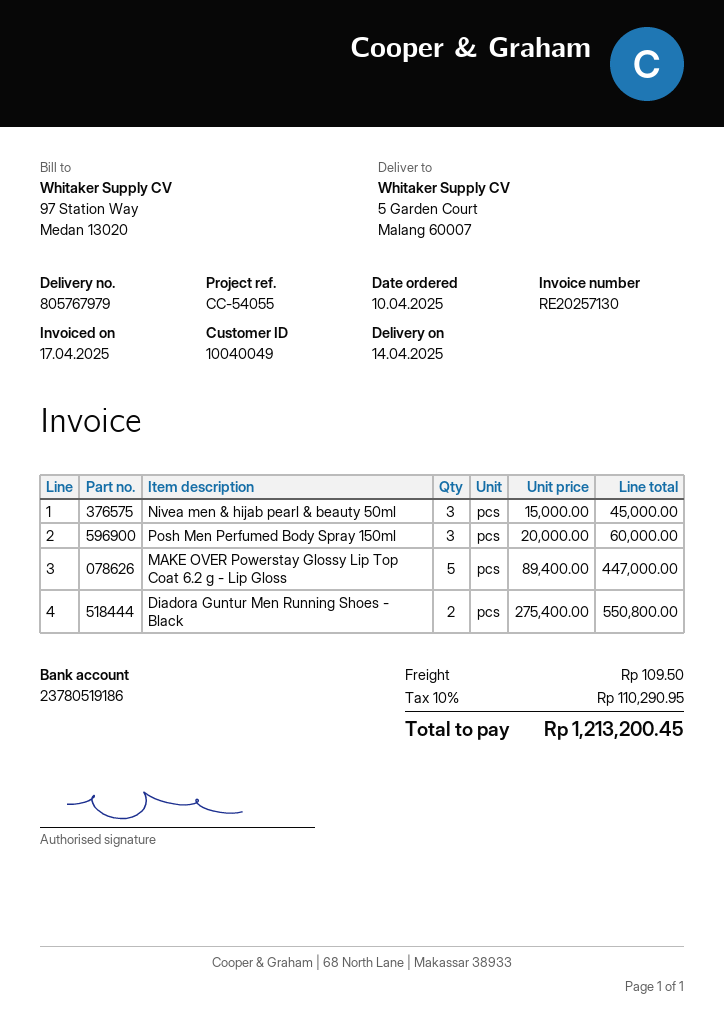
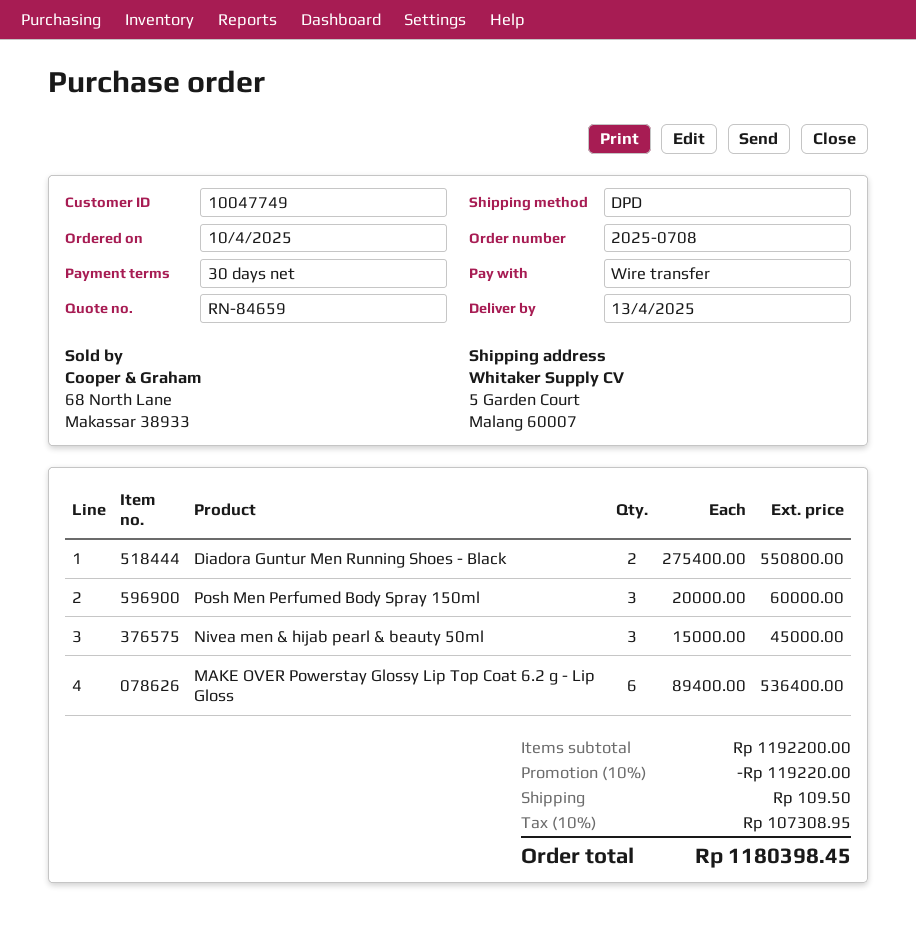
delivery date: 2025-04-14 -> 2025-04-13
customer number: 10040049 -> 10047749
MAKE OVER Powerstay Glossy Lip Top Coat 6.2 g - Lip Gloss: 5 x 89400.00 = 447000.00 -> 6 x 89400.00 = 536400.00
discount: none -> 10% = 119220.00
tax: 10% = 110290.95 -> 10% = 107308.95
total: 1213200.45 -> 1180398.45

